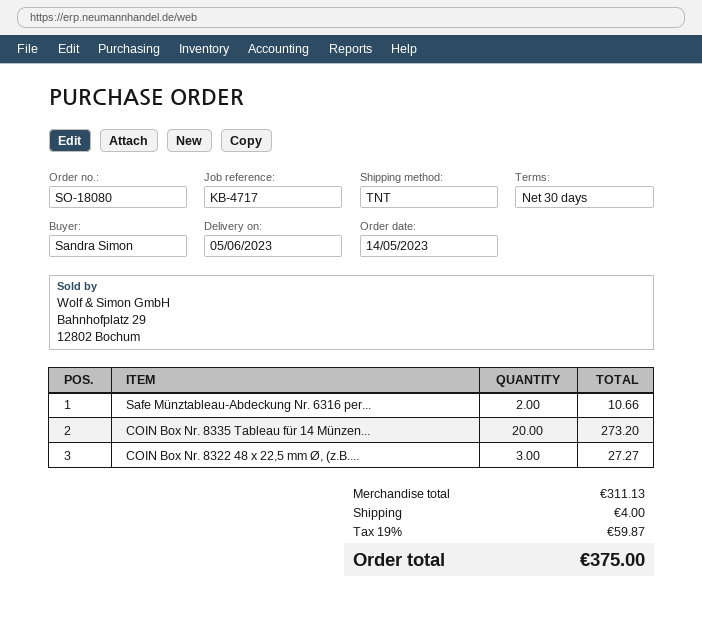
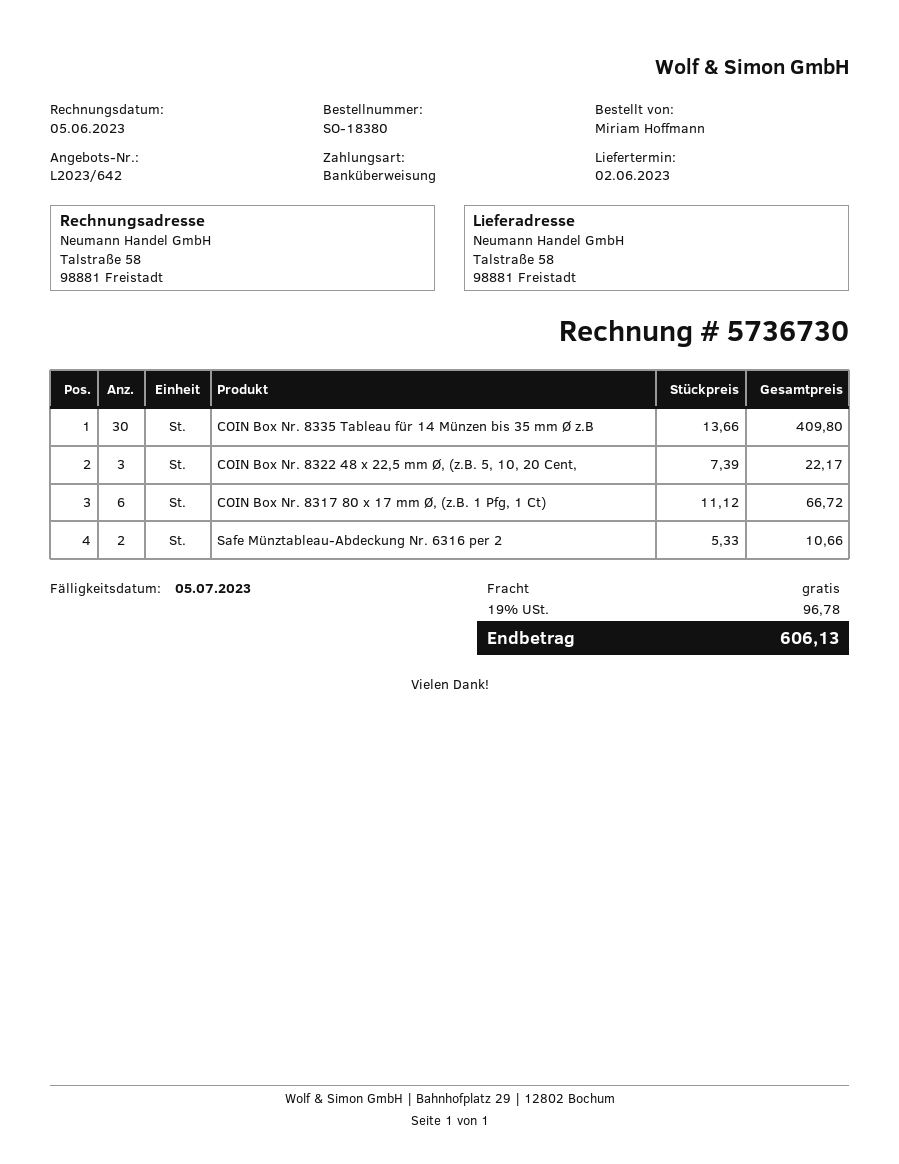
order number: SO-18080 -> SO-18380
delivery date: 2023-06-05 -> 2023-06-02
ordered by: Sandra Simon -> Miriam Hoffmann
COIN Box Nr. 8335 Tableau für 14 Münzen...: 20 for 273.20 -> 30 for 409.80
COIN Box Nr. 8322 48 x 22,5 mm Ø, (z.B....: 3 for 27.27 -> 3 for 22.17
COIN Box Nr. 8317 80 x 17 mm Ø, (z.B. 1 Pfg, 1 Ct): none -> 6 for 66.72
shipping: 4.00 -> 0.00
tax: 19% = 59.87 -> 19% = 96.78
total: 375.00 -> 606.13

